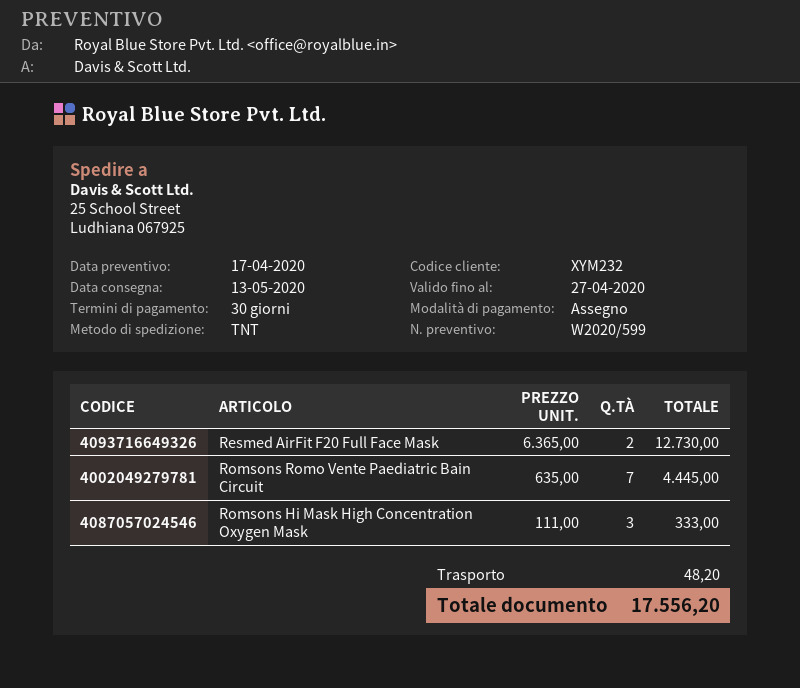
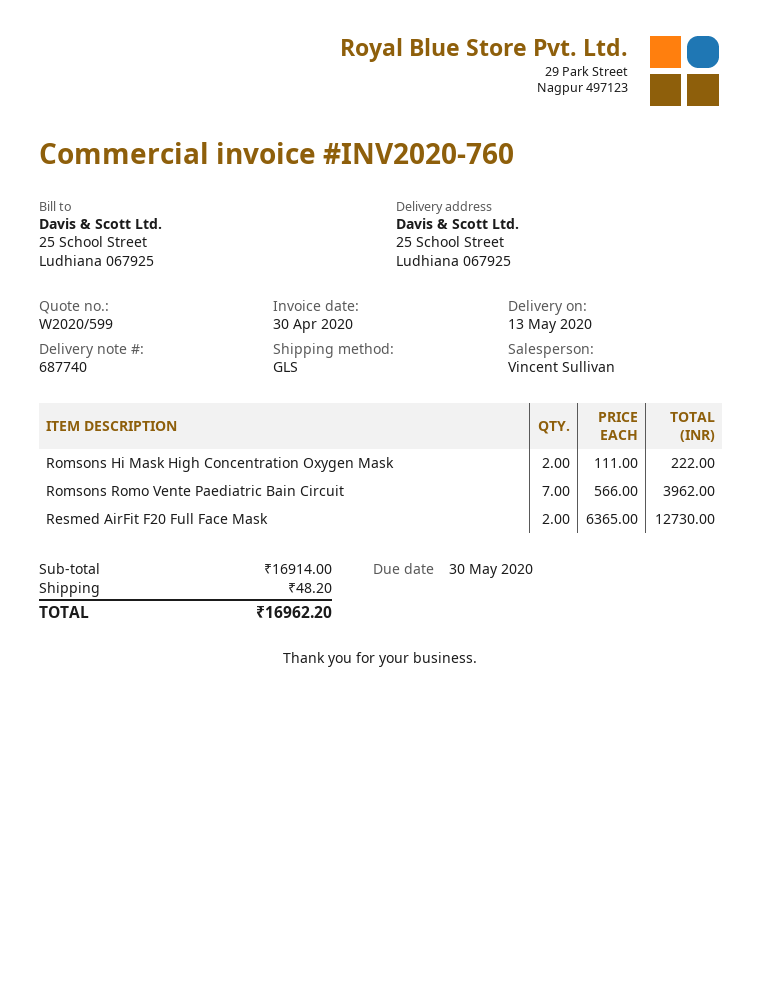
shipping method: TNT -> GLS
Romsons Romo Vente Paediatric Bain Circuit: 7 x 635.00 = 4445.00 -> 7 x 566.00 = 3962.00
Romsons Hi Mask High Concentration Oxygen Mask: 3 x 111.00 = 333.00 -> 2 x 111.00 = 222.00
total: 17556.20 -> 16962.20

